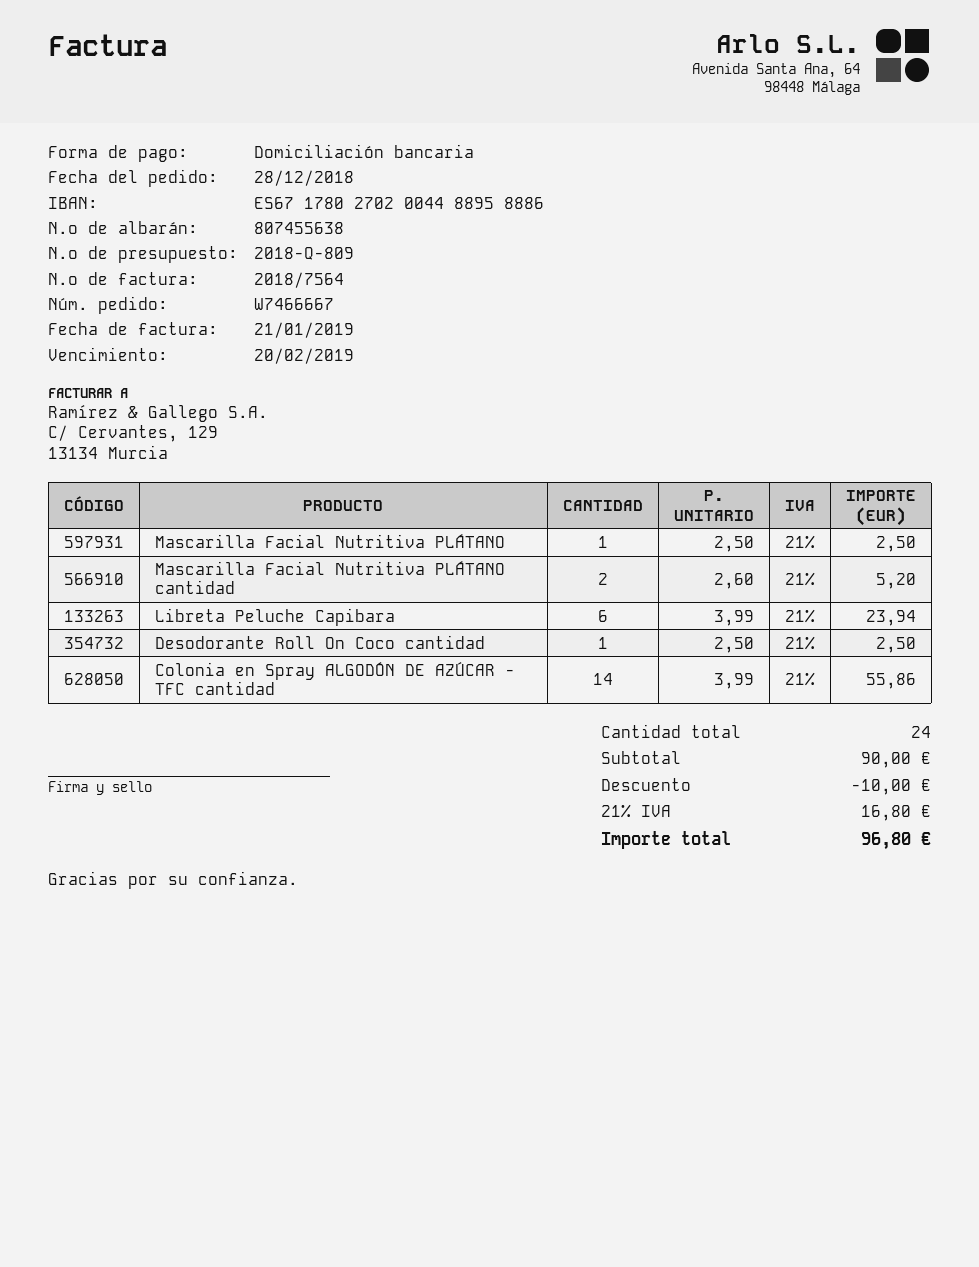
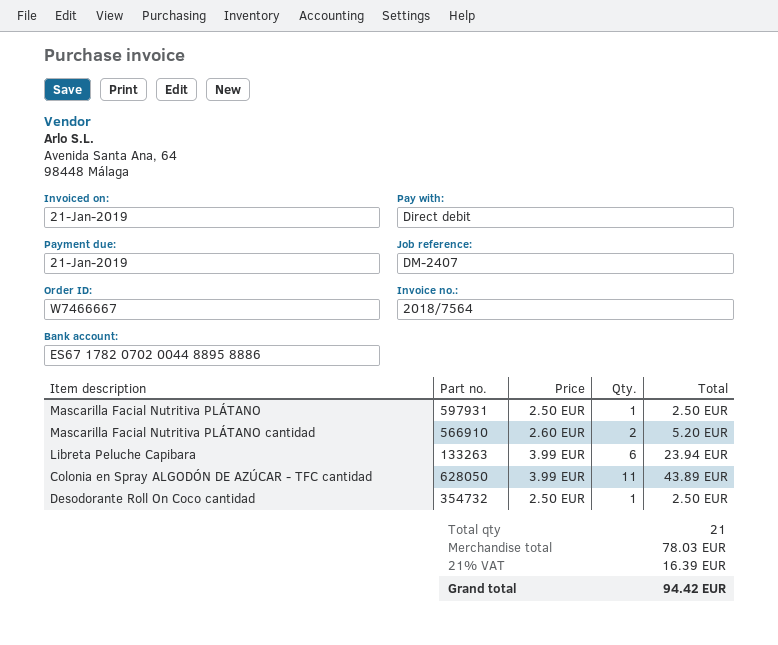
due date: 2019-02-20 -> 2019-01-21
bank account: ES6717802702004488958886 -> ES6717820702004488958886
Colonia en Spray ALGODÓN DE AZÚCAR - TFC cantidad: 14 x 3.99 = 55.86 -> 11 x 3.99 = 43.89
total quantity: 24 -> 21
subtotal: 90.00 -> 78.03
discount: 10.00 -> none
tax: 21% = 16.80 -> 21% = 16.39
total: 96.80 -> 94.42

